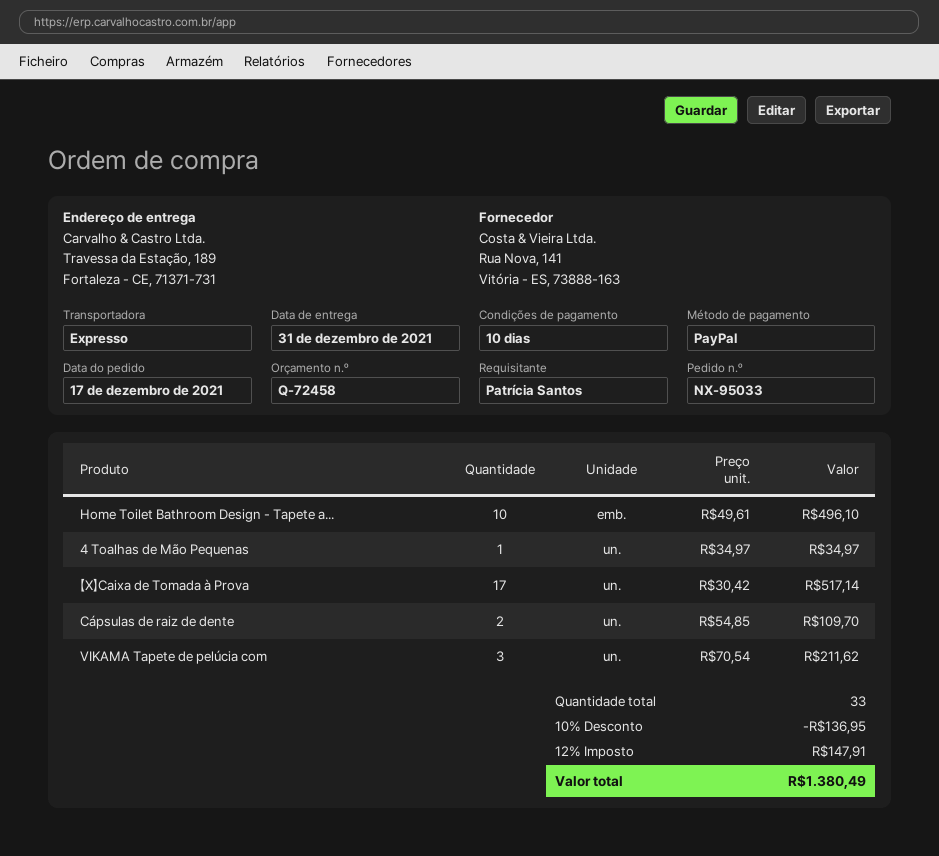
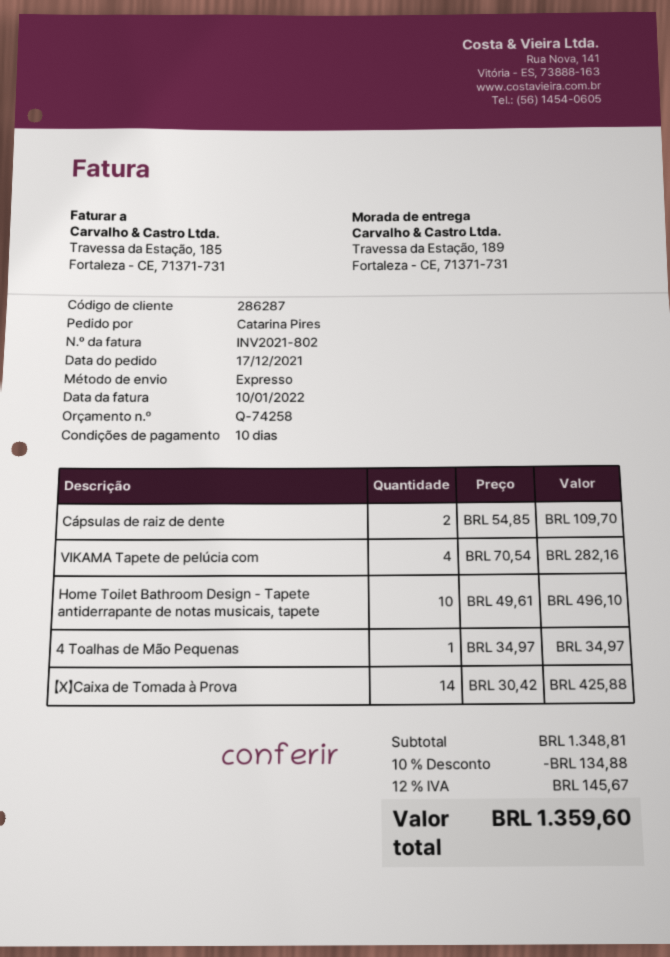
quote number: Q-72458 -> Q-74258
ordered by: Patrícia Santos -> Catarina Pires
【X】Caixa de Tomada à Prova: 17 x 30.42 = 517.14 -> 14 x 30.42 = 425.88
VIKAMA Tapete de pelúcia com: 3 x 70.54 = 211.62 -> 4 x 70.54 = 282.16
discount: 10% = 136.95 -> 10% = 134.88
tax: 12% = 147.91 -> 12% = 145.67
total: 1380.49 -> 1359.60

